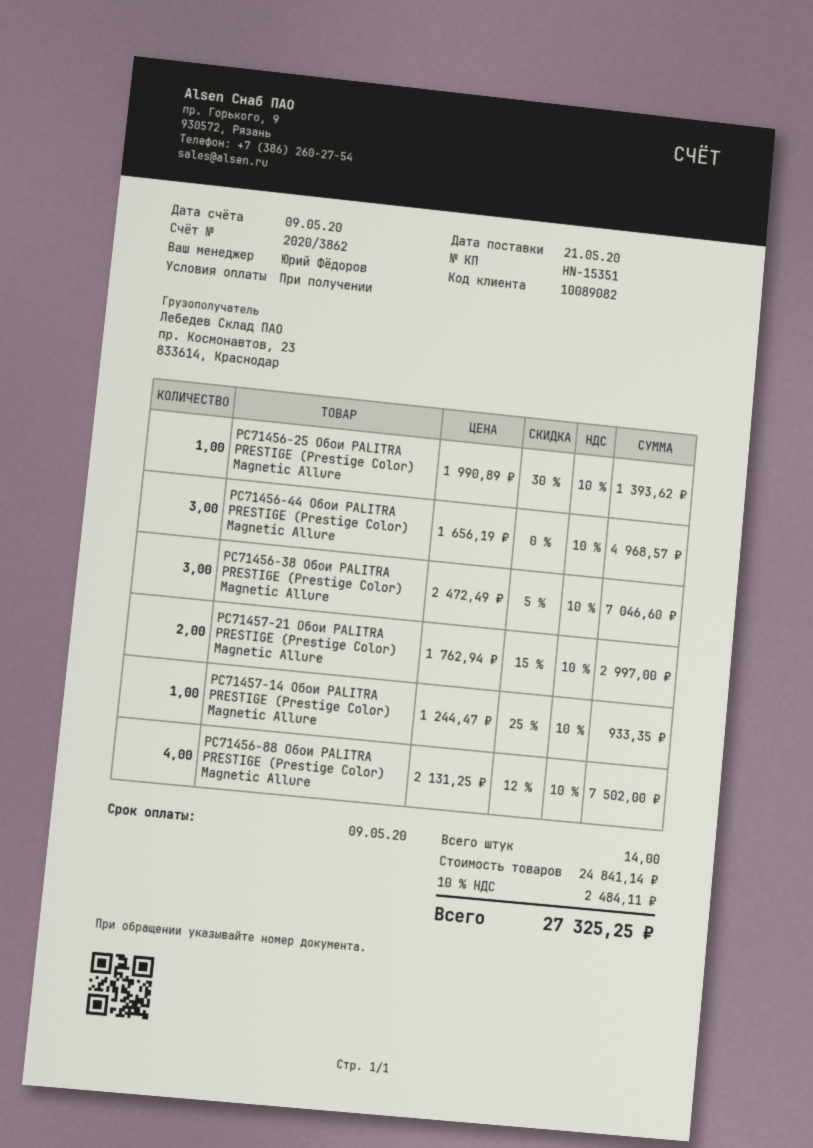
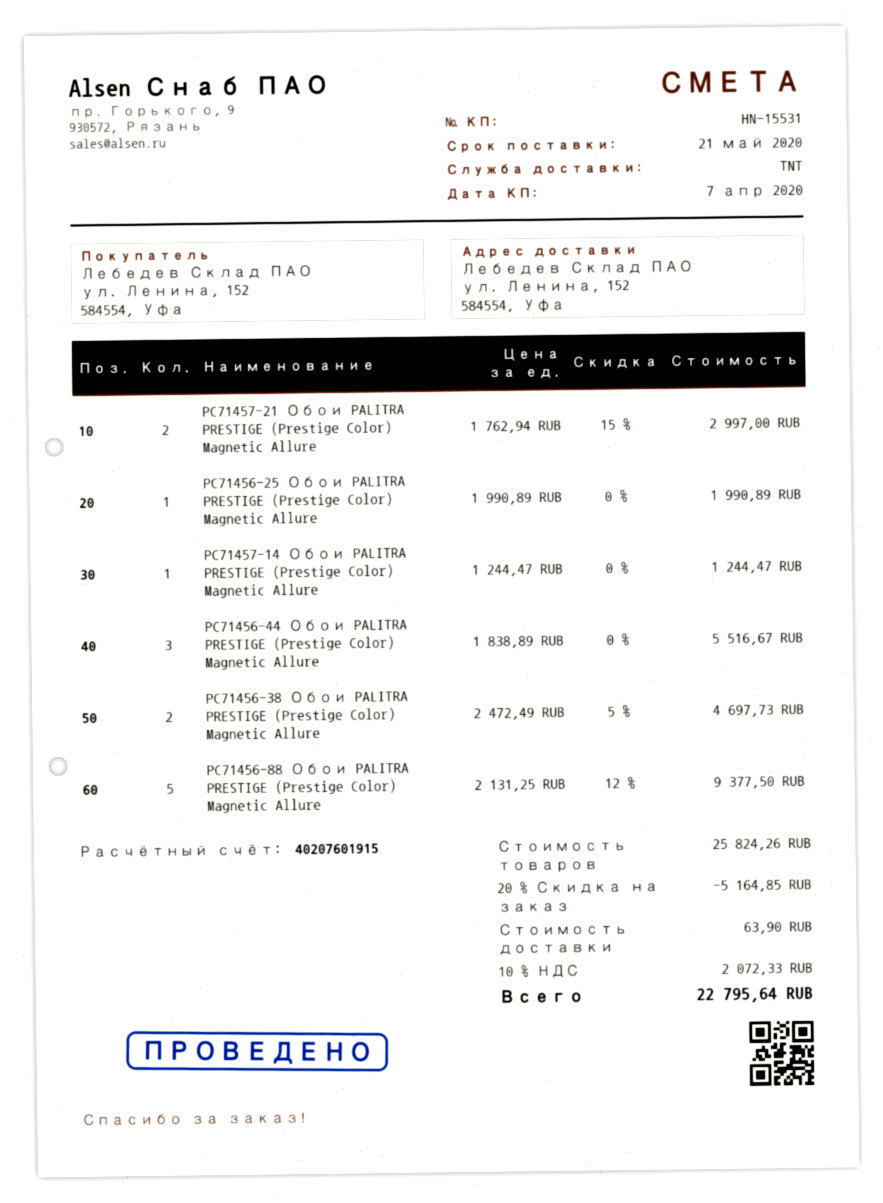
quote number: HN-15351 -> HN-15531
ship to: пр. Космонавтов, 23, 833614, Краснодар -> ул. Ленина, 152, 584554, Уфа
PC71456-25 Обои PALITRA PRESTIGE (Prestige Color) Magnetic Allure: 1 x 1990.89 - 30% = 1393.62 -> 1 x 1990.89 = 1990.89
PC71456-44 Обои PALITRA PRESTIGE (Prestige Color) Magnetic Allure: 3 x 1656.19 = 4968.57 -> 3 x 1838.89 = 5516.67
PC71456-38 Обои PALITRA PRESTIGE (Prestige Color) Magnetic Allure: 3 x 2472.49 - 5% = 7046.60 -> 2 x 2472.49 - 5% = 4697.73
PC71457-14 Обои PALITRA PRESTIGE (Prestige Color) Magnetic Allure: 1 x 1244.47 - 25% = 933.35 -> 1 x 1244.47 = 1244.47
PC71456-88 Обои PALITRA PRESTIGE (Prestige Color) Magnetic Allure: 4 x 2131.25 - 12% = 7502.00 -> 5 x 2131.25 - 12% = 9377.50
subtotal: 24841.14 -> 25824.26
discount: none -> 20% = 5164.85
shipping: none -> 63.90
tax: 10% = 2484.11 -> 10% = 2072.33
total: 27325.25 -> 22795.64

